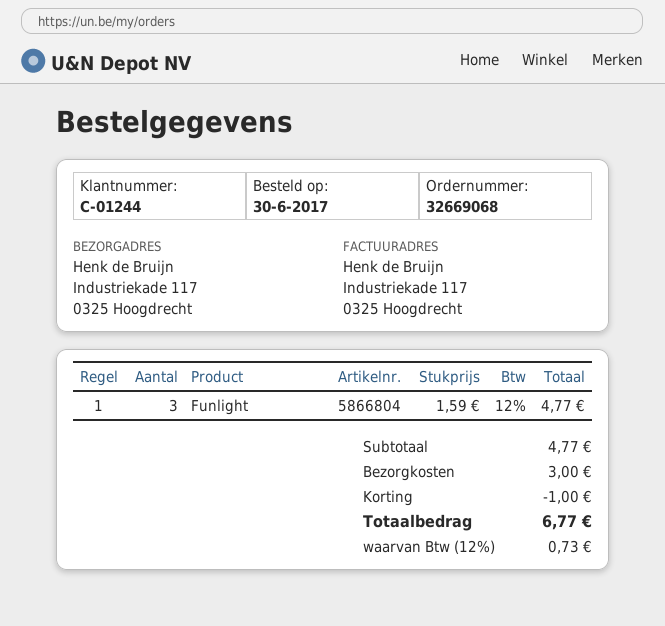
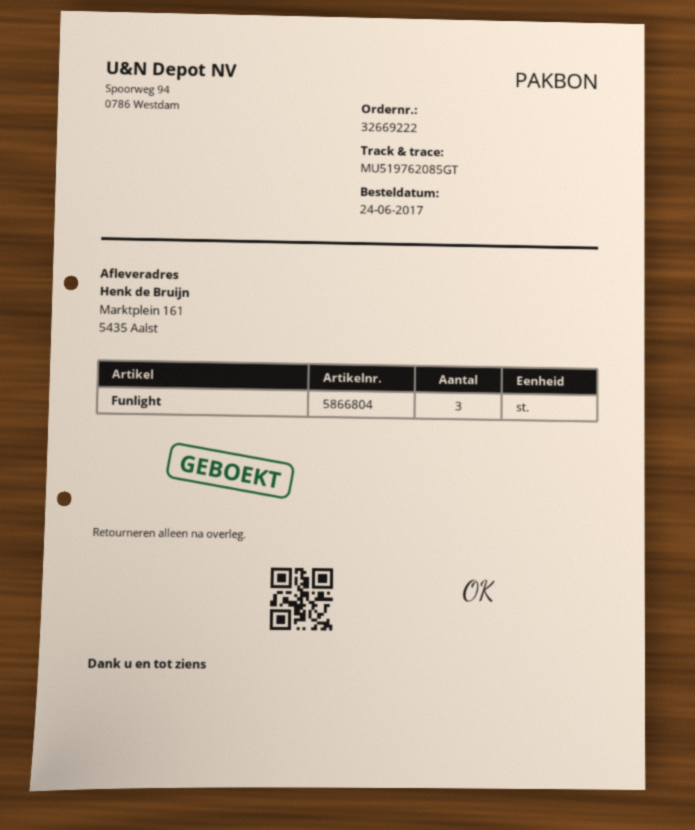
order number: 32669068 -> 32669222
order date: 2017-06-30 -> 2017-06-24
ship to: Industriekade 117, 0325 Hoogdrecht -> Marktplein 161, 5435 Aalst

